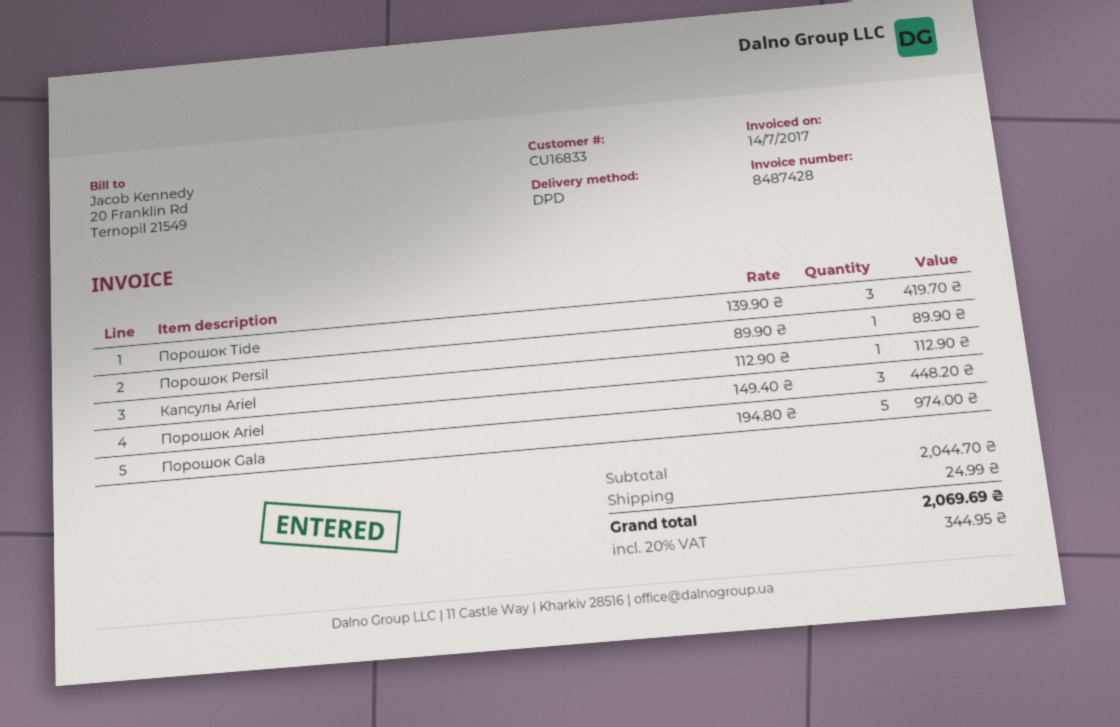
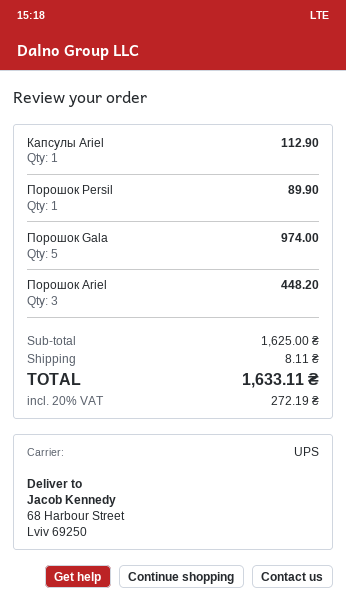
shipping method: DPD -> UPS
Порошок Tide: 3 for 419.70 -> none
subtotal: 2044.70 -> 1625.00
shipping: 24.99 -> 8.11
tax: 20% = 344.95 -> 20% = 272.19
total: 2069.69 -> 1633.11

